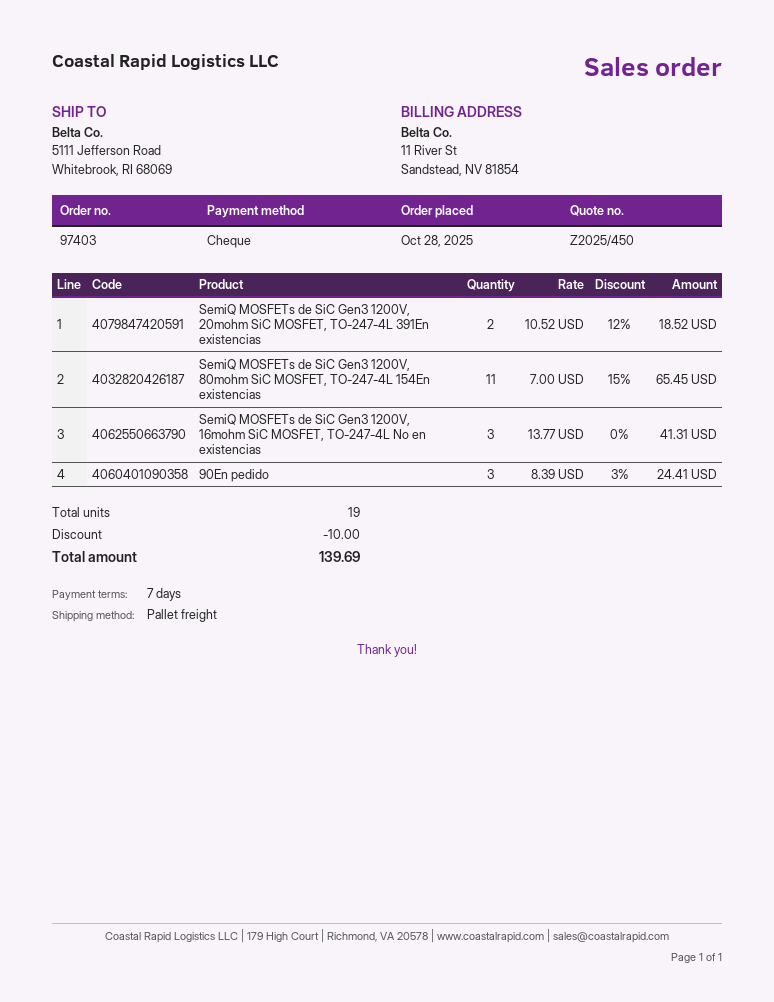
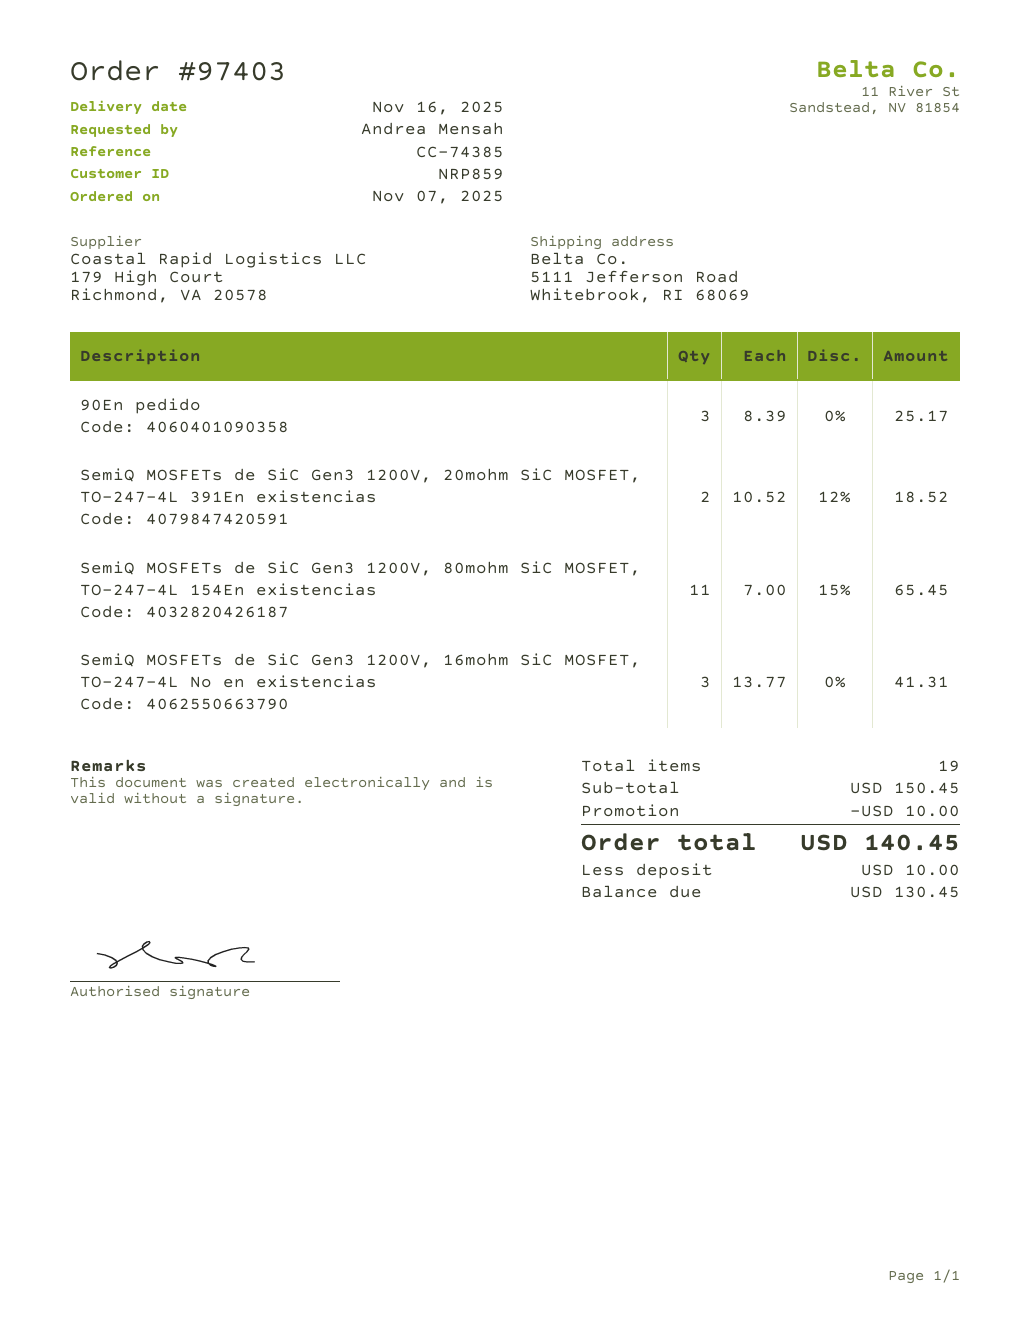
order date: 2025-10-28 -> 2025-11-07
90En pedido: 3 x 8.39 - 3% = 24.41 -> 3 x 8.39 = 25.17
total: 139.69 -> 140.45

